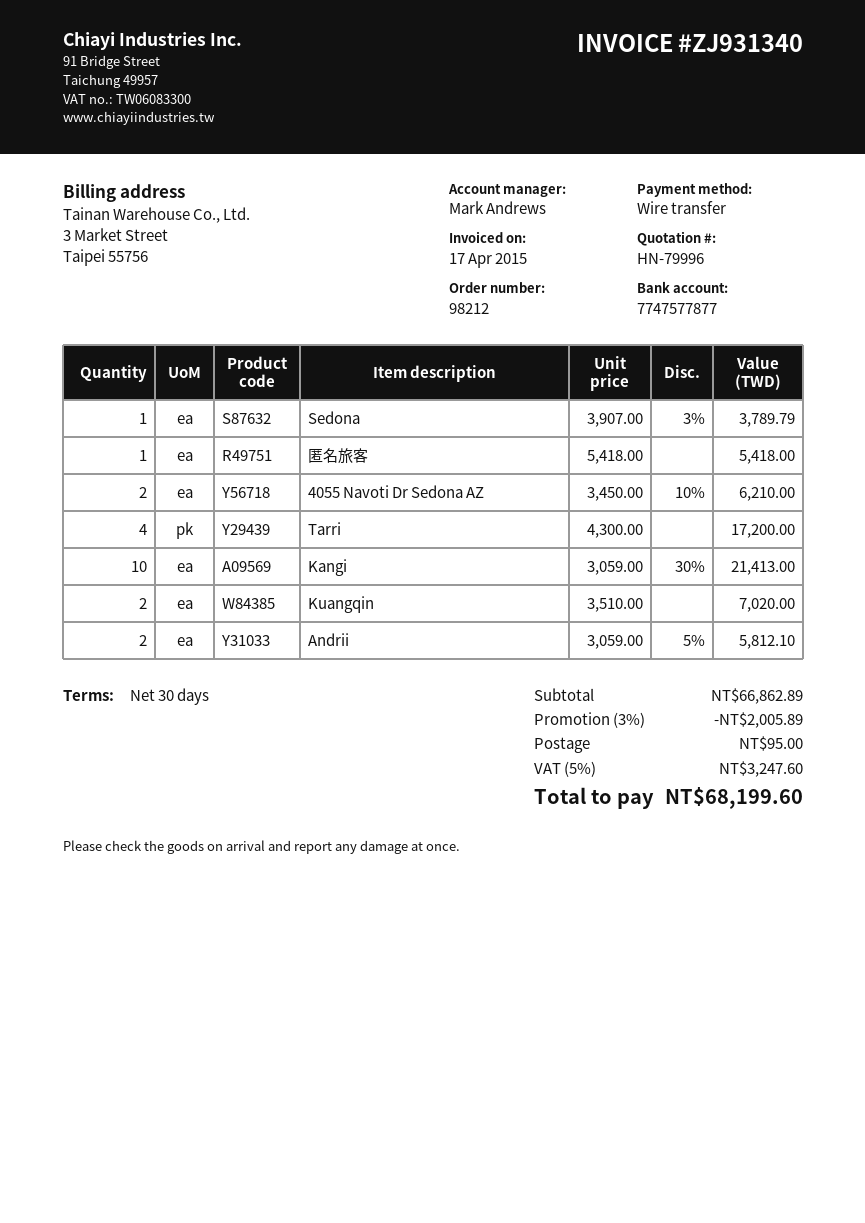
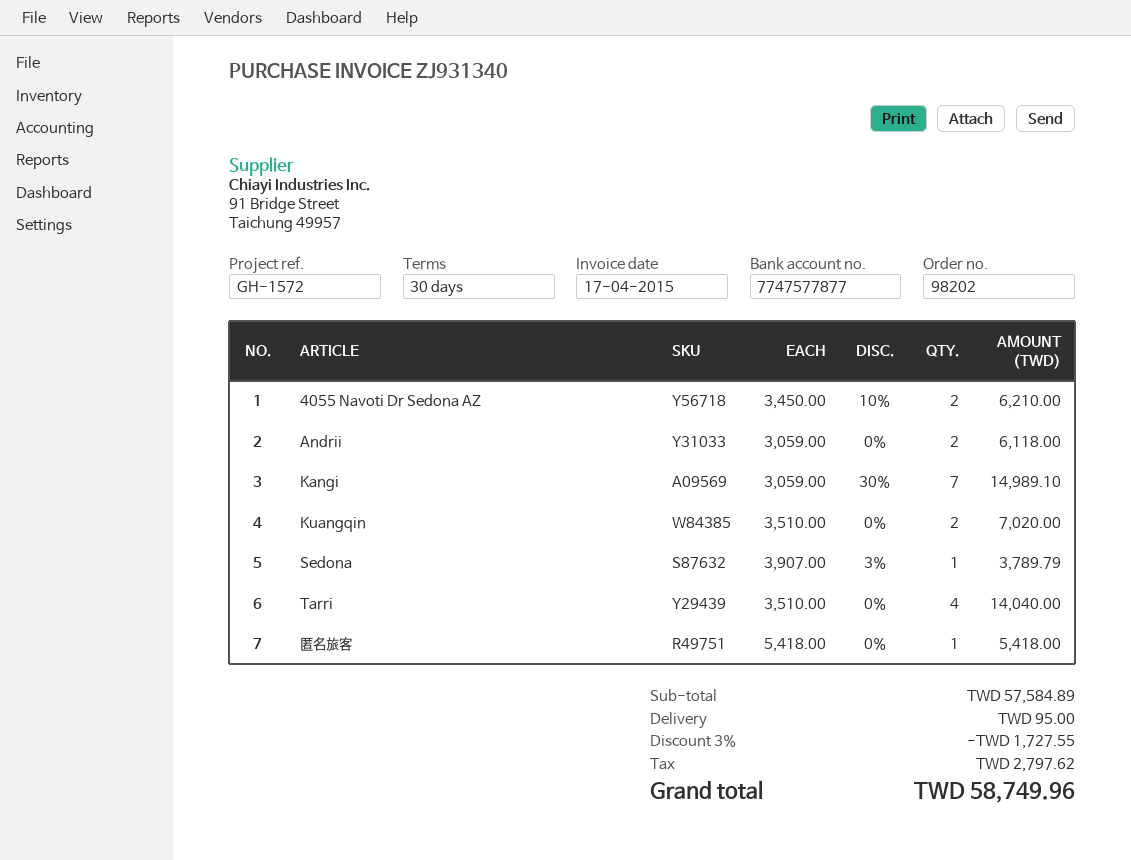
order number: 98212 -> 98202
Tarri: 4 x 4300.00 = 17200.00 -> 4 x 3510.00 = 14040.00
Kangi: 10 x 3059.00 - 30% = 21413.00 -> 7 x 3059.00 - 30% = 14989.10
Andrii: 2 x 3059.00 - 5% = 5812.10 -> 2 x 3059.00 = 6118.00
subtotal: 66862.89 -> 57584.89
discount: 3% = 2005.89 -> 3% = 1727.55
tax: 3247.60 -> 2797.62
total: 68199.60 -> 58749.96

